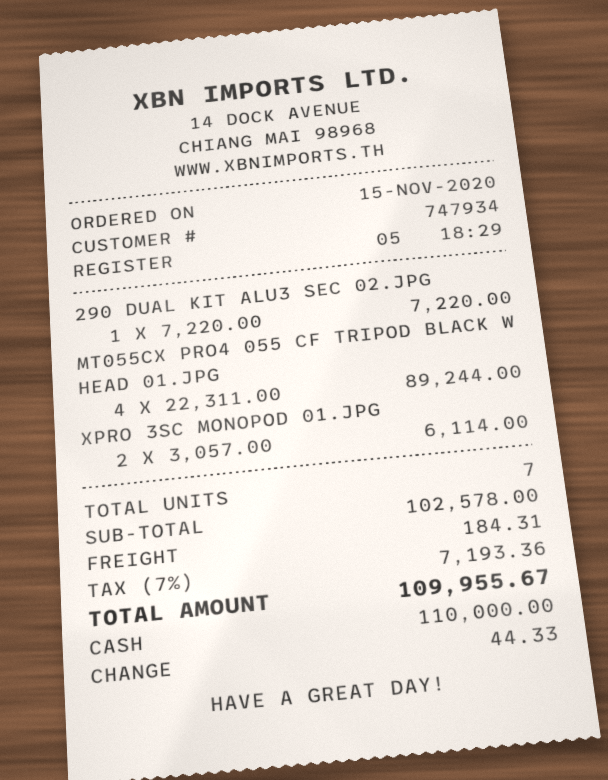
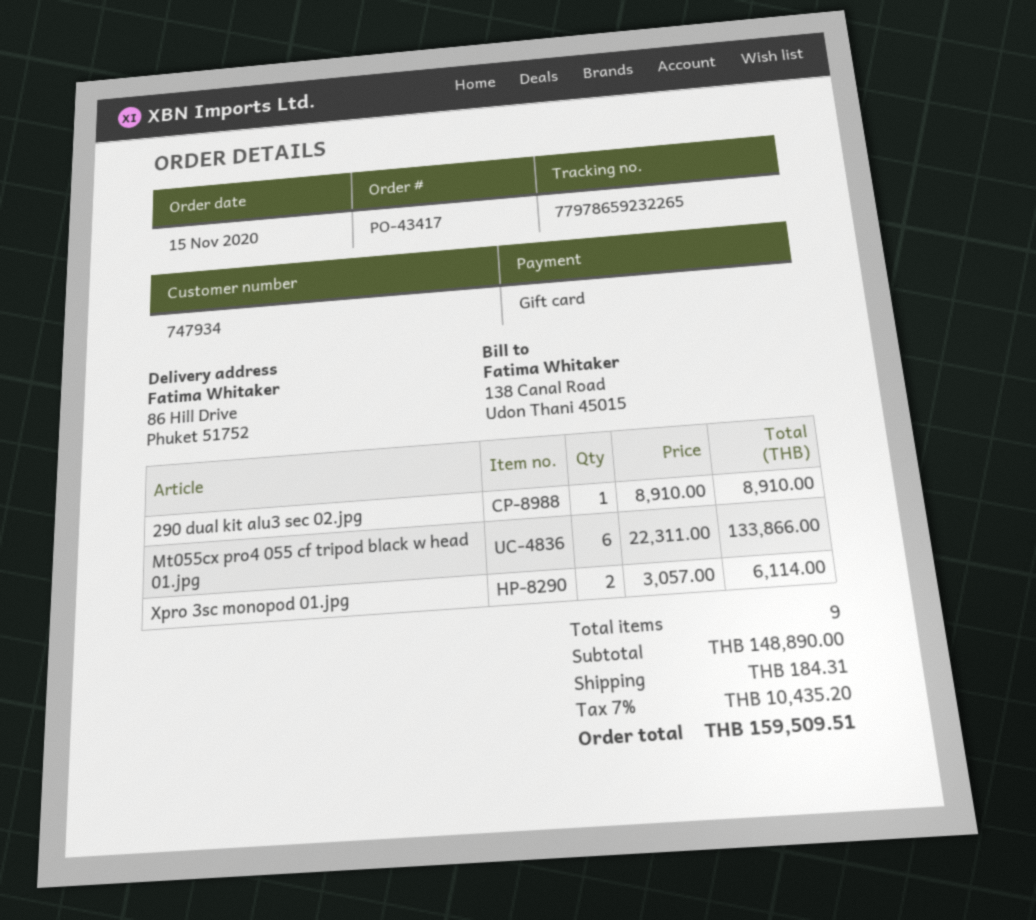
payment method: cash -> gift card
290 DUAL KIT ALU3 SEC 02.JPG: 1 x 7220.00 = 7220.00 -> 1 x 8910.00 = 8910.00
MT055CX PRO4 055 CF TRIPOD BLACK W HEAD 01.JPG: 4 x 22311.00 = 89244.00 -> 6 x 22311.00 = 133866.00
total quantity: 7 -> 9
subtotal: 102578.00 -> 148890.00
tax: 7% = 7193.36 -> 7% = 10435.20
total: 109955.67 -> 159509.51

